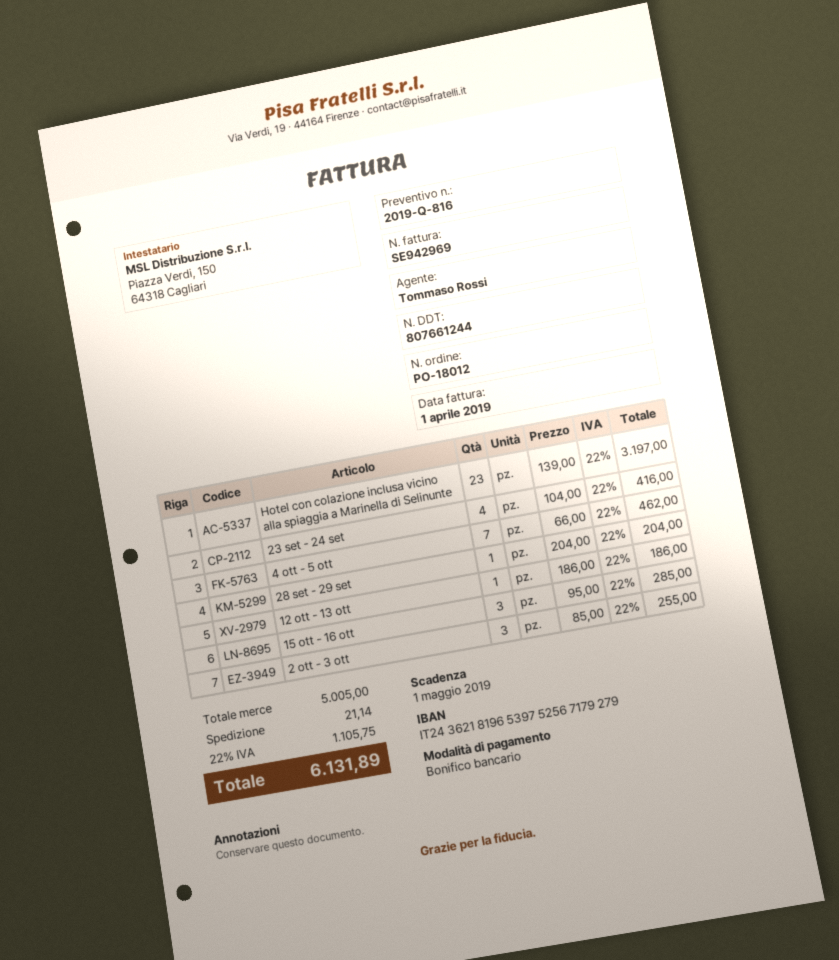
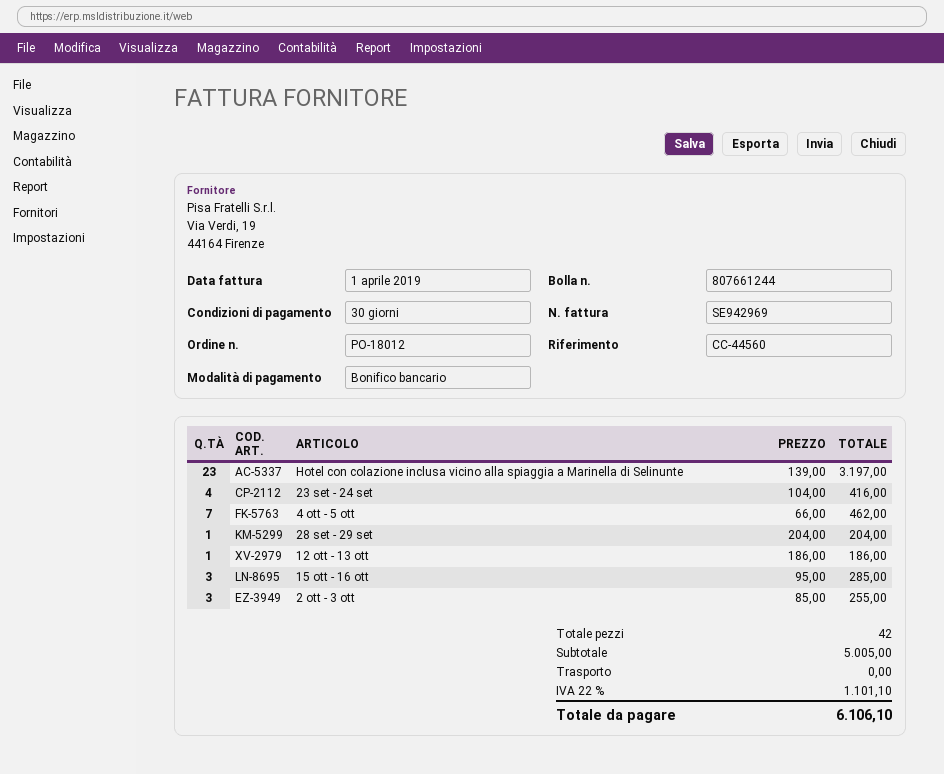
shipping: 21.14 -> 0.00
tax: 22% = 1105.75 -> 22% = 1101.10
total: 6131.89 -> 6106.10

